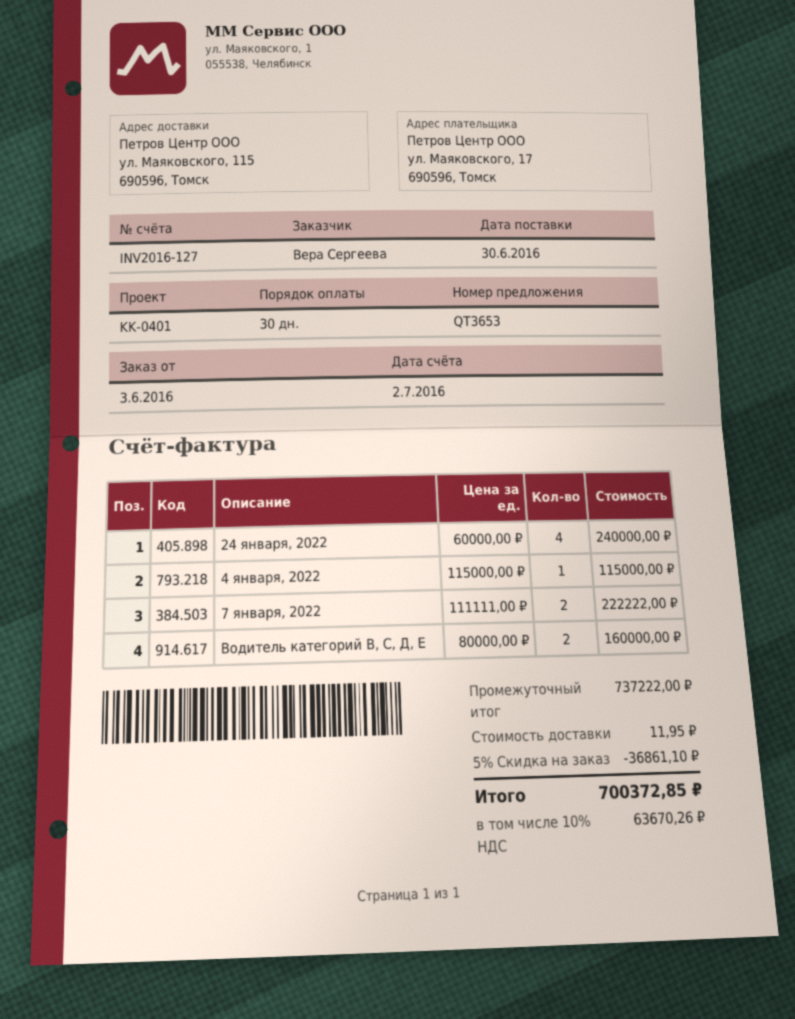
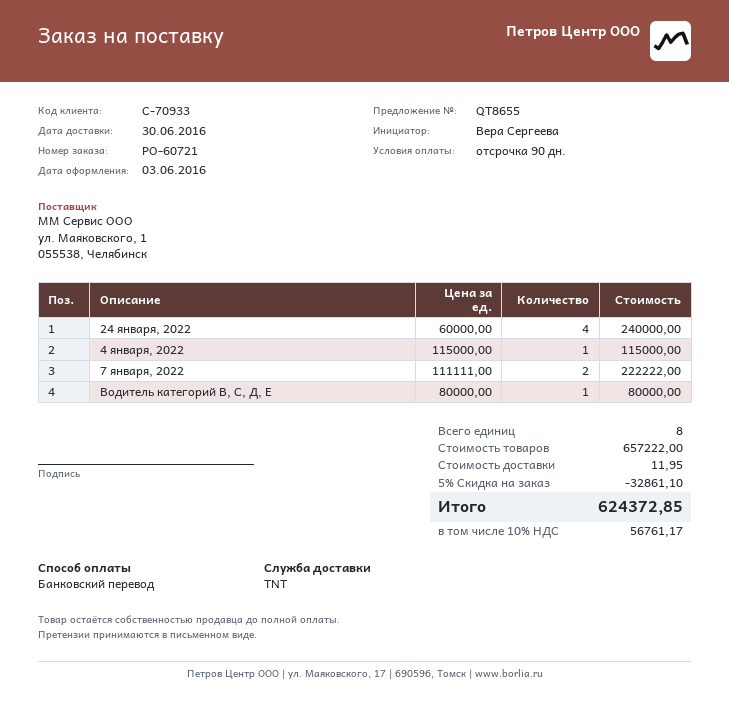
quote number: QT3653 -> QT8655
payment terms: 30 days -> 90 days
Водитель категорий В, С, Д, Е: 2 x 80000.00 = 160000.00 -> 1 x 80000.00 = 80000.00
subtotal: 737222.00 -> 657222.00
discount: 5% = 36861.10 -> 5% = 32861.10
tax: 10% = 63670.26 -> 10% = 56761.17
total: 700372.85 -> 624372.85

